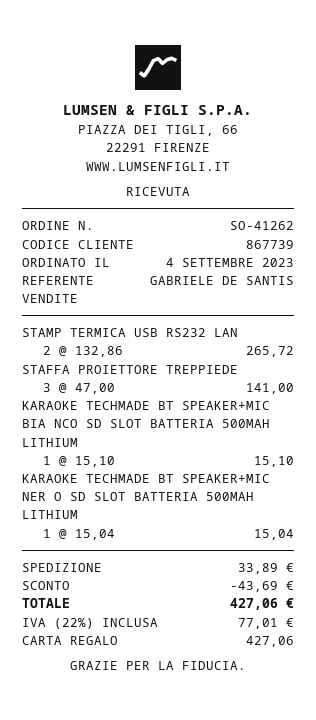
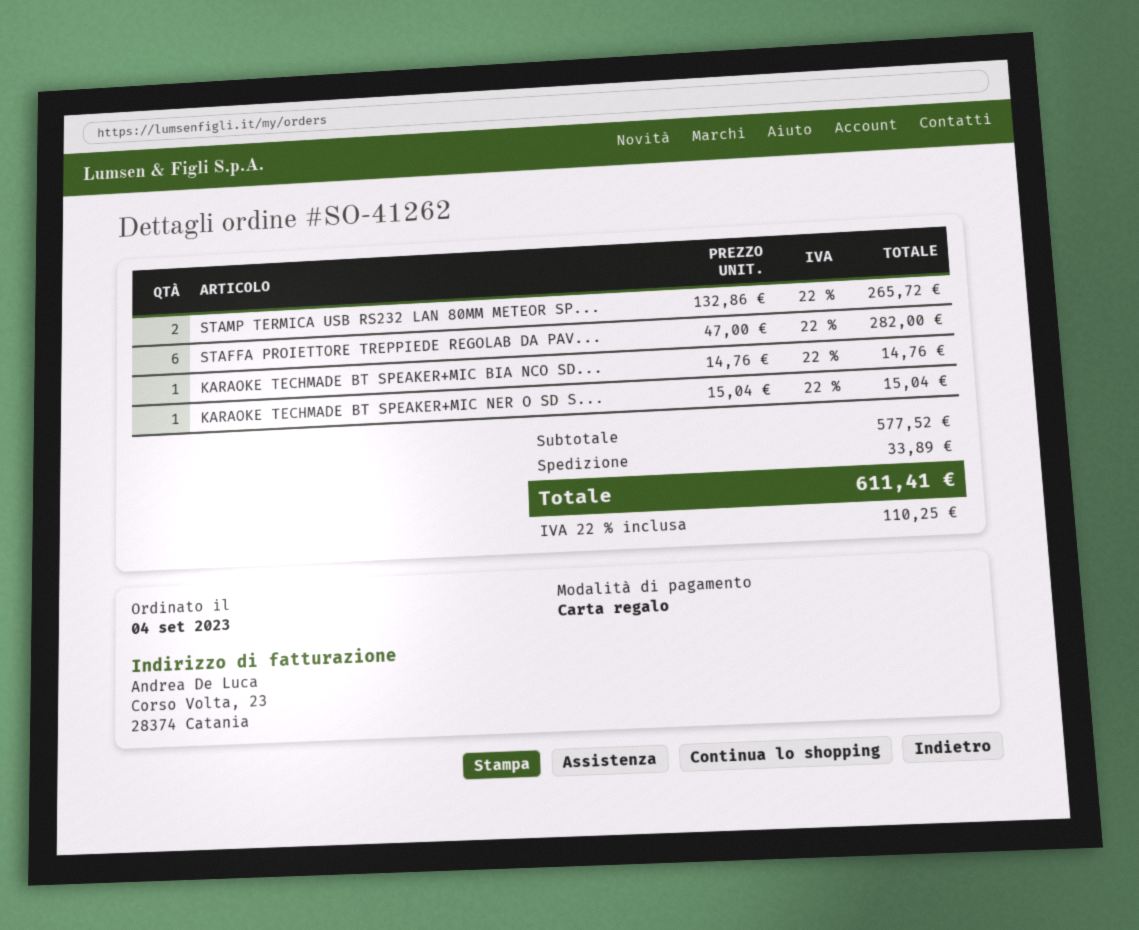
STAFFA PROIETTORE TREPPIEDE: 3 x 47.00 = 141.00 -> 6 x 47.00 = 282.00
KARAOKE TECHMADE BT SPEAKER+MIC BIA NCO SD SLOT BATTERIA 500MAH LITHIUM: 1 x 15.10 = 15.10 -> 1 x 14.76 = 14.76
discount: 43.69 -> none
tax: 22% = 77.01 -> 22% = 110.25
total: 427.06 -> 611.41

